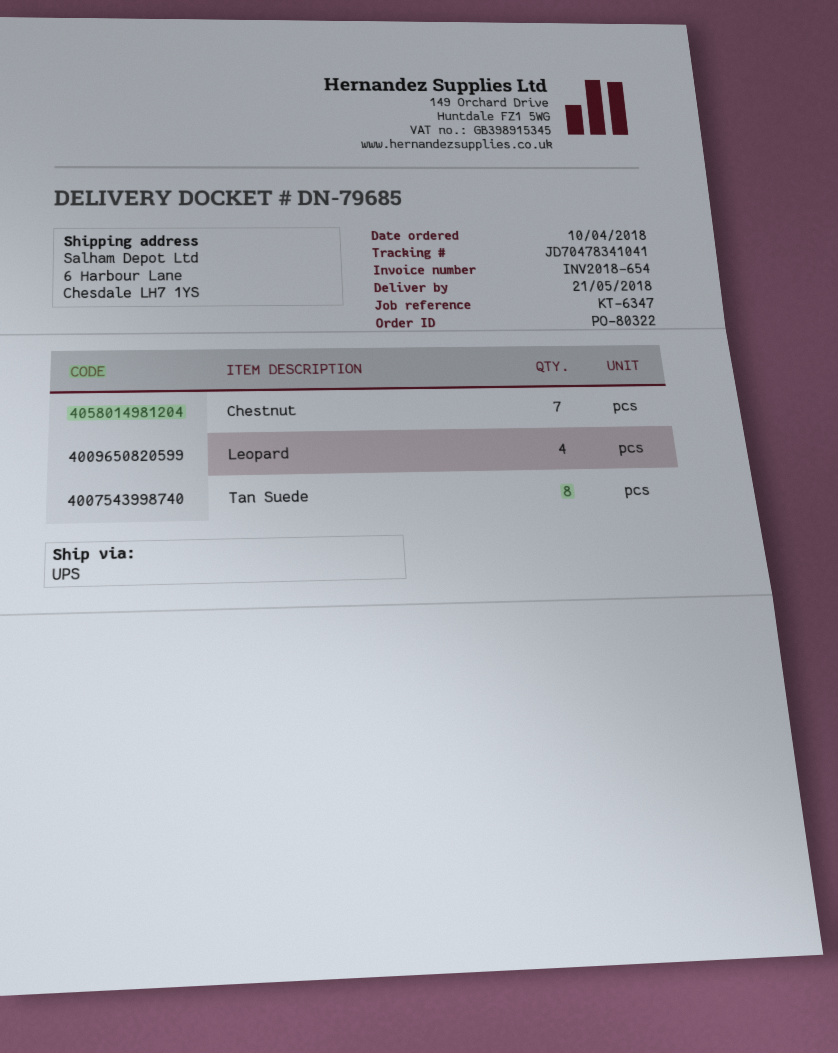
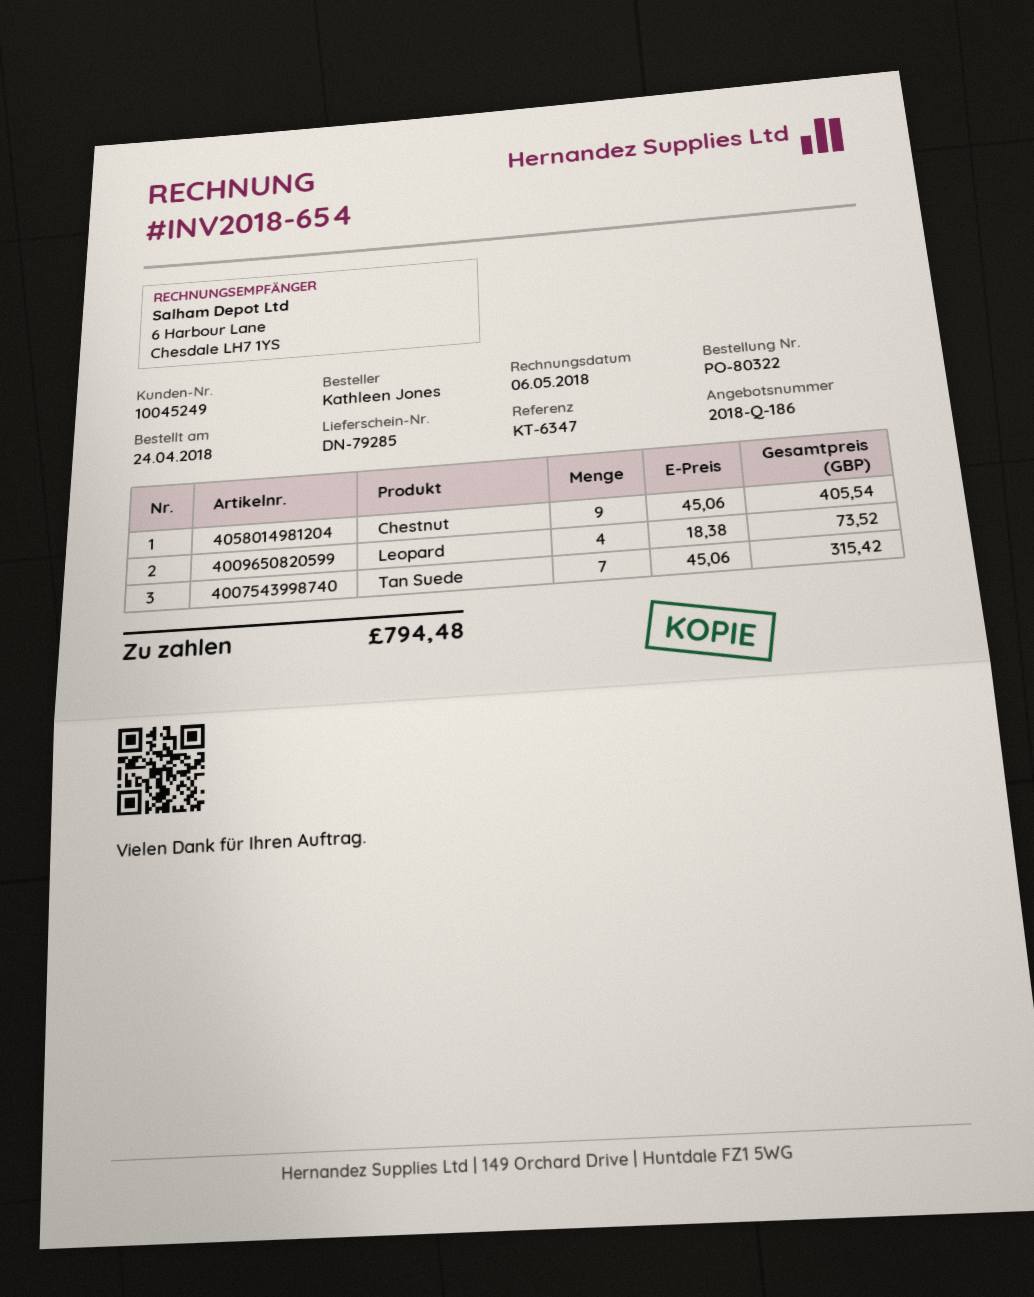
order date: 2018-04-10 -> 2018-04-24
delivery note number: DN-79685 -> DN-79285
Chestnut: 7 -> 9
Tan Suede: 8 -> 7

